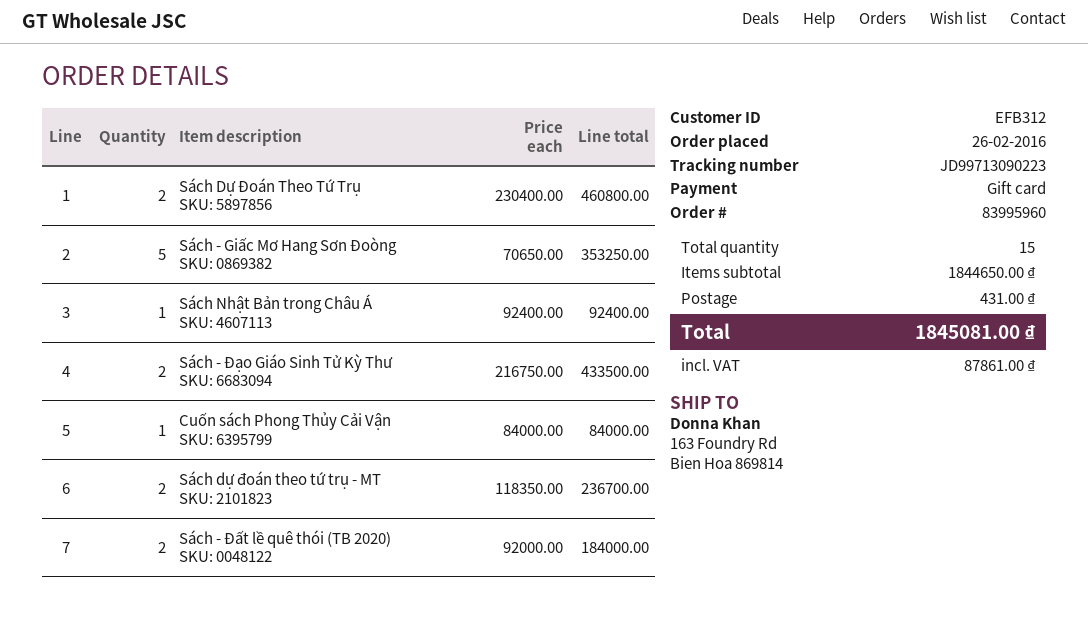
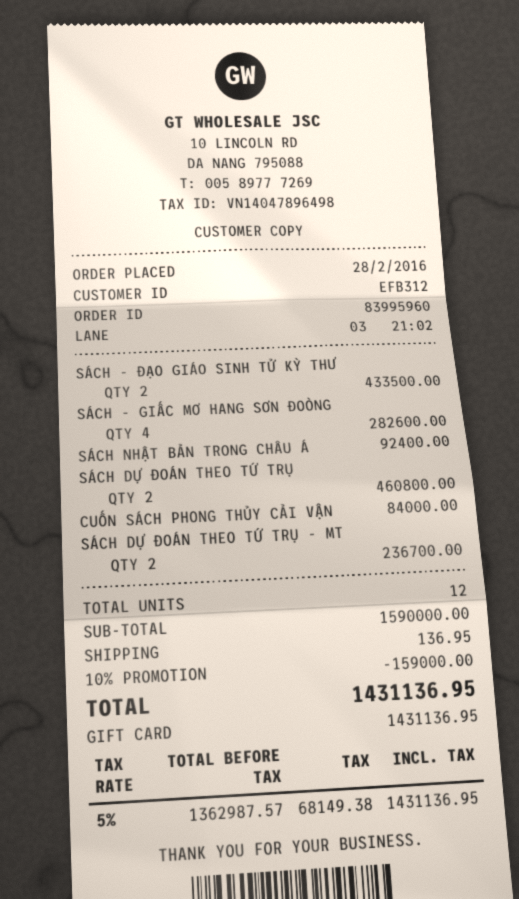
order date: 2016-02-26 -> 2016-02-28
Sách - Giấc Mơ Hang Sơn Đoòng: 5 for 353250.00 -> 4 for 282600.00
Sách - Đất lề quê thói (TB 2020): 2 for 184000.00 -> none
total quantity: 15 -> 12
subtotal: 1844650.00 -> 1590000.00
discount: none -> 10% = 159000.00
shipping: 431.00 -> 136.95
tax: 87861.00 -> 68149.38
total: 1845081.00 -> 1431136.95

